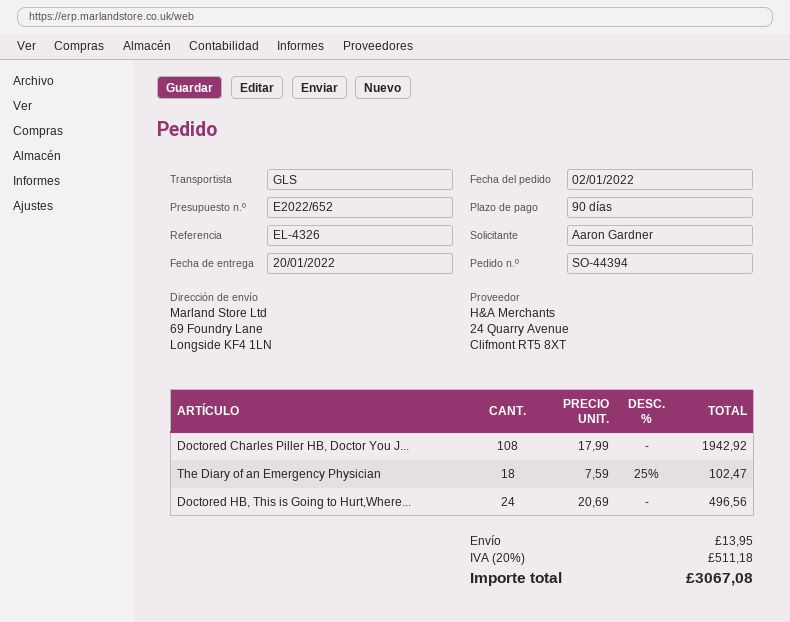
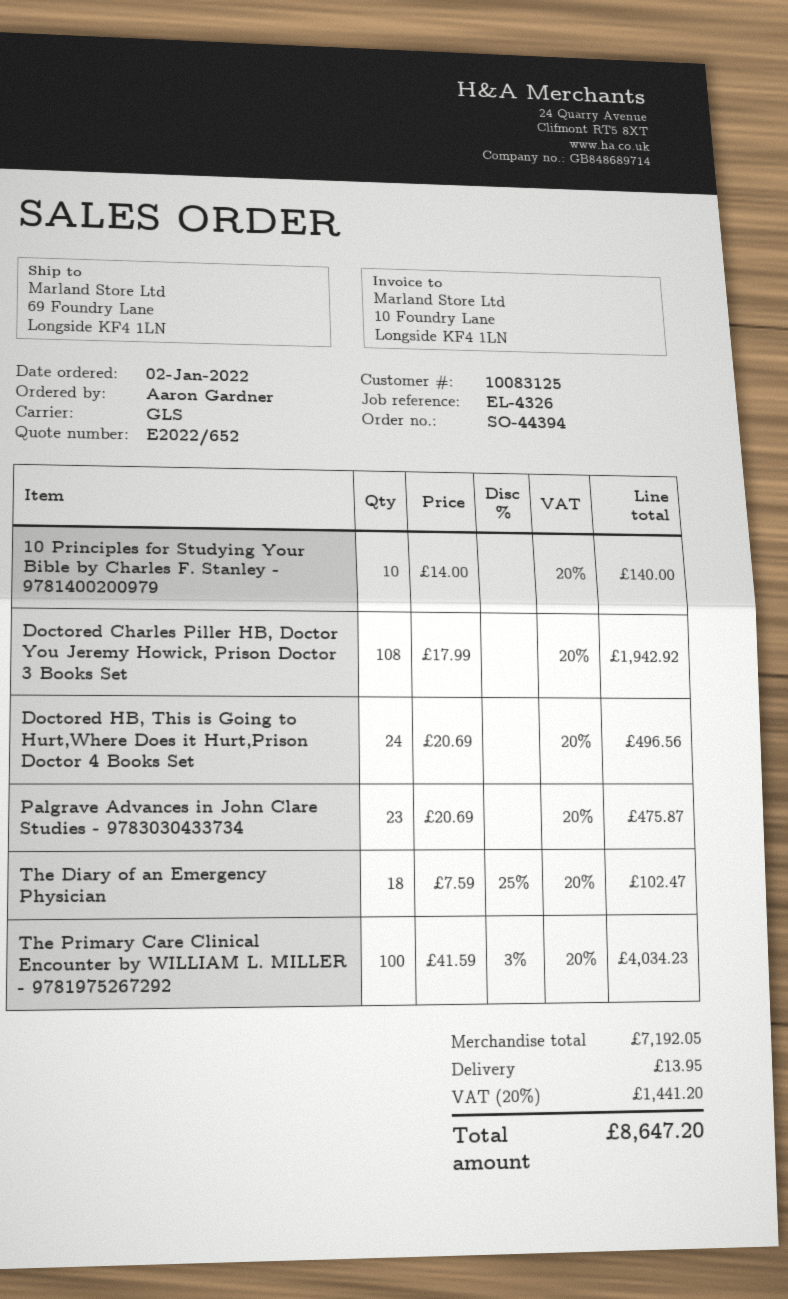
10 Principles for Studying Your Bible by Charles F. Stanley - 9781400200979: none -> 10 x 14.00 = 140.00
Palgrave Advances in John Clare Studies - 9783030433734: none -> 23 x 20.69 = 475.87
The Primary Care Clinical Encounter by WILLIAM L. MILLER - 9781975267292: none -> 100 x 41.59 - 3% = 4034.23
tax: 20% = 511.18 -> 20% = 1441.20
total: 3067.08 -> 8647.20

